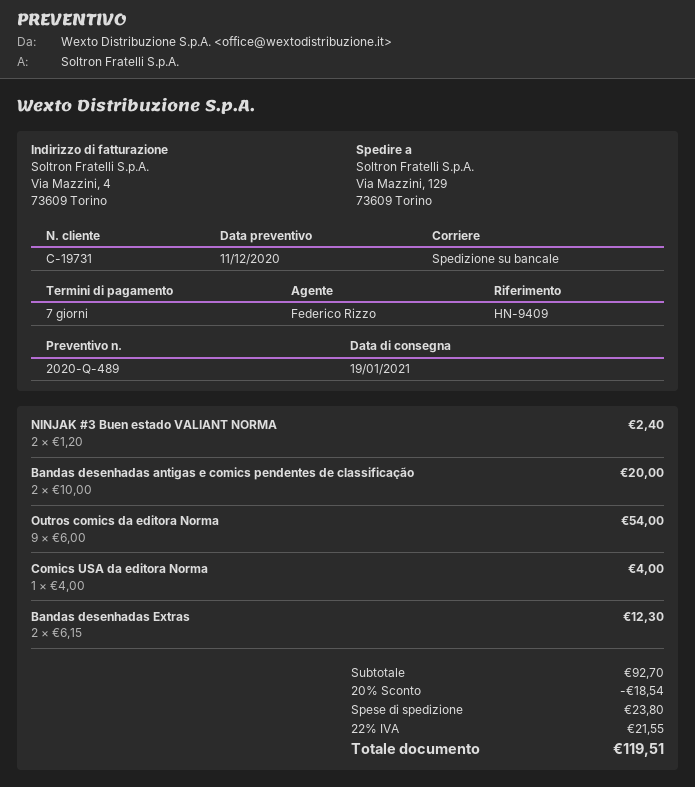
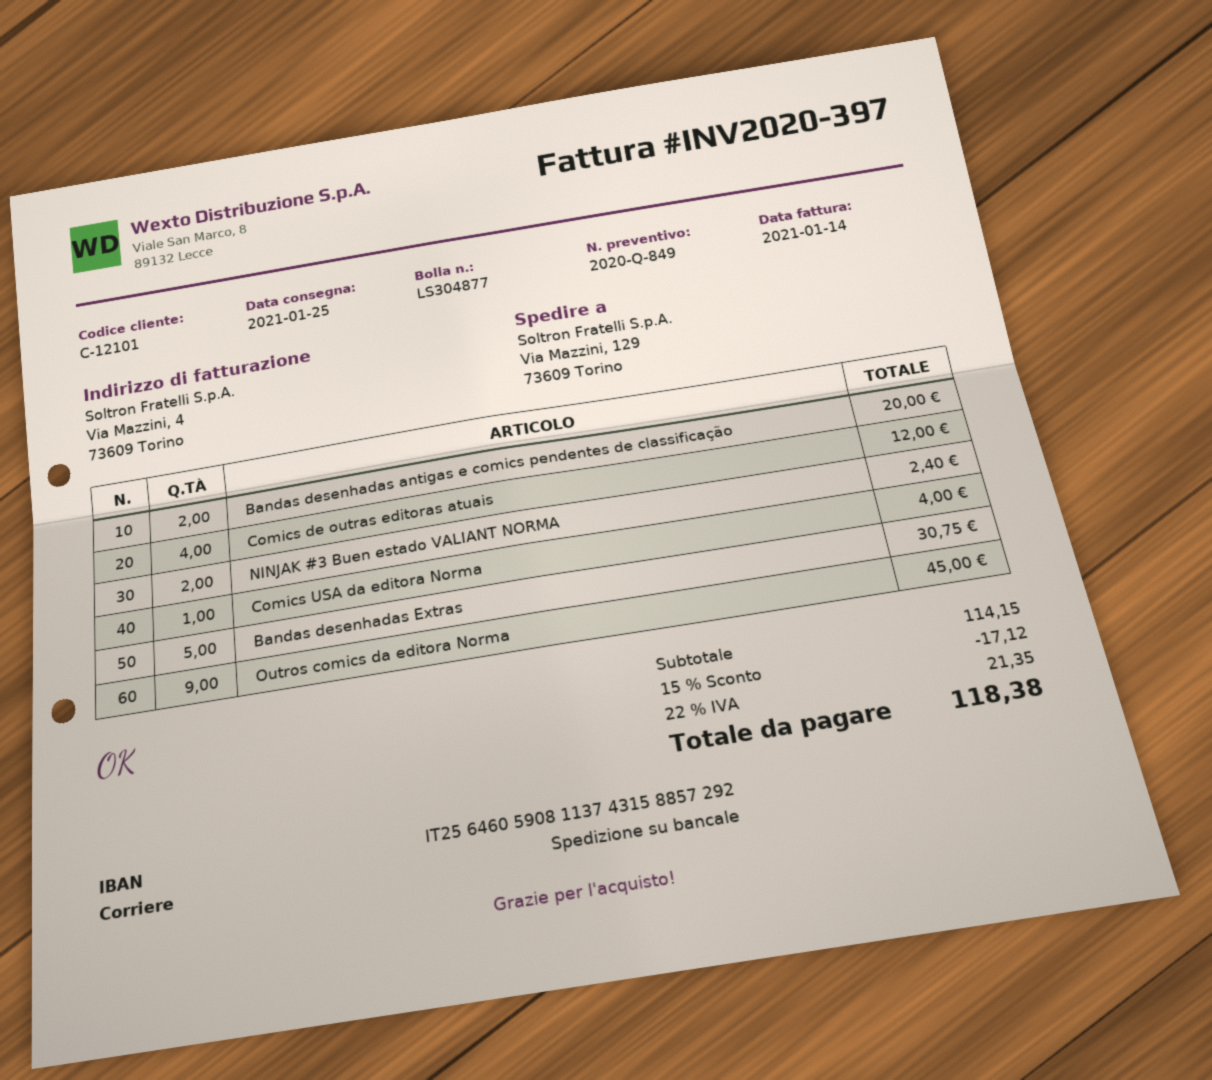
quote number: 2020-Q-489 -> 2020-Q-849
delivery date: 2021-01-19 -> 2021-01-25
customer number: C-19731 -> C-12101
Outros comics da editora Norma: 9 for 54.00 -> 9 for 45.00
Bandas desenhadas Extras: 2 for 12.30 -> 5 for 30.75
Comics de outras editoras atuais: none -> 4 for 12.00
subtotal: 92.70 -> 114.15
discount: 20% = 18.54 -> 15% = 17.12
shipping: 23.80 -> none
tax: 22% = 21.55 -> 22% = 21.35
total: 119.51 -> 118.38

